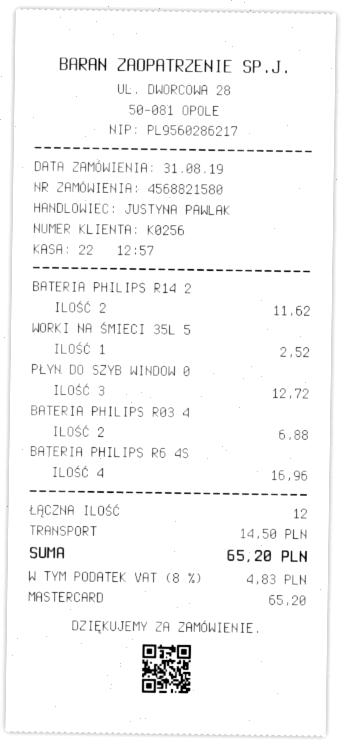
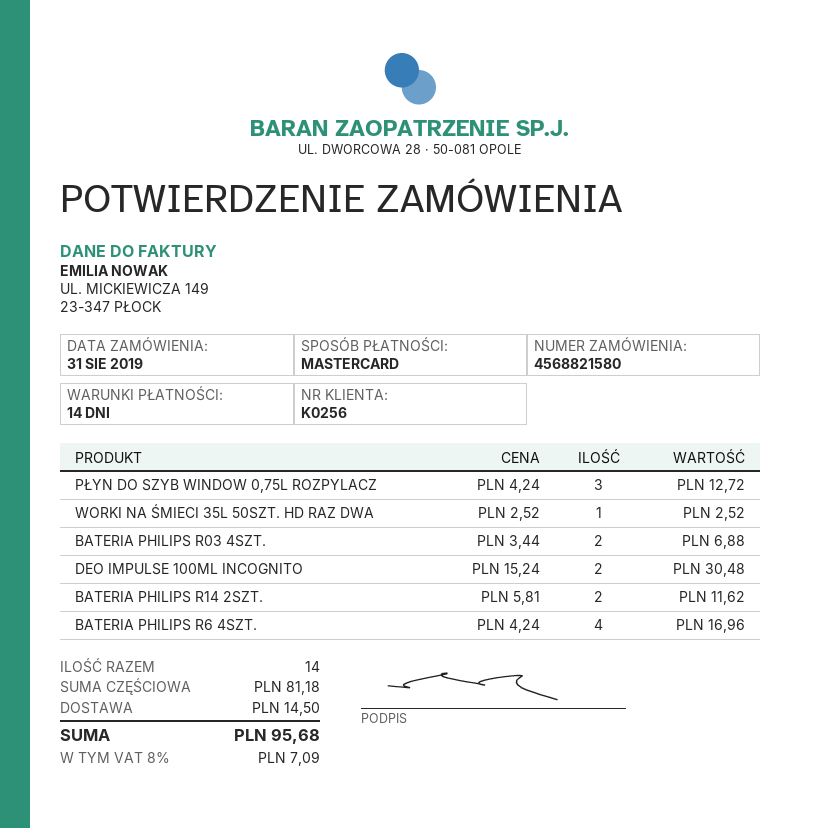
DEO IMPULSE 100ML INCOGNITO: none -> 2 for 30.48
total quantity: 12 -> 14
tax: 8% = 4.83 -> 8% = 7.09
total: 65.20 -> 95.68

